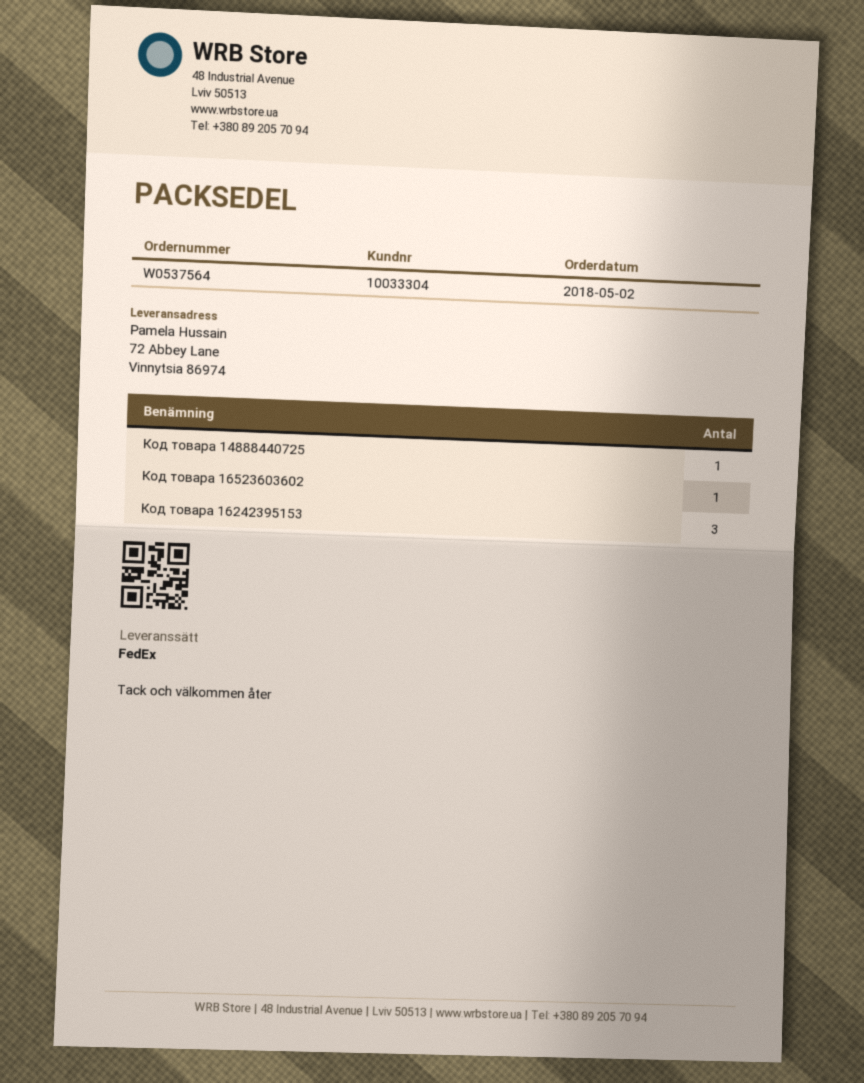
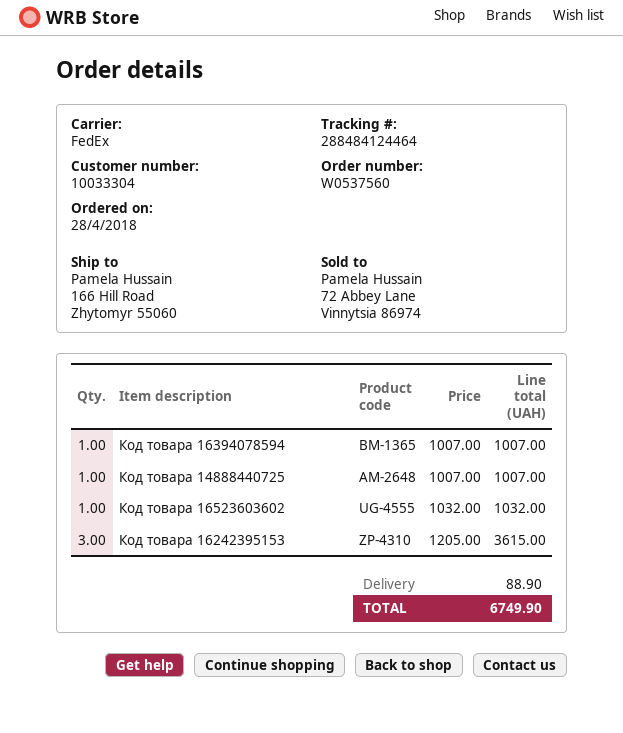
order number: W0537564 -> W0537560
order date: 2018-05-02 -> 2018-04-28
ship to: 72 Abbey Lane, Vinnytsia 86974 -> 166 Hill Road, Zhytomyr 55060
Код товара 16394078594: none -> 1

